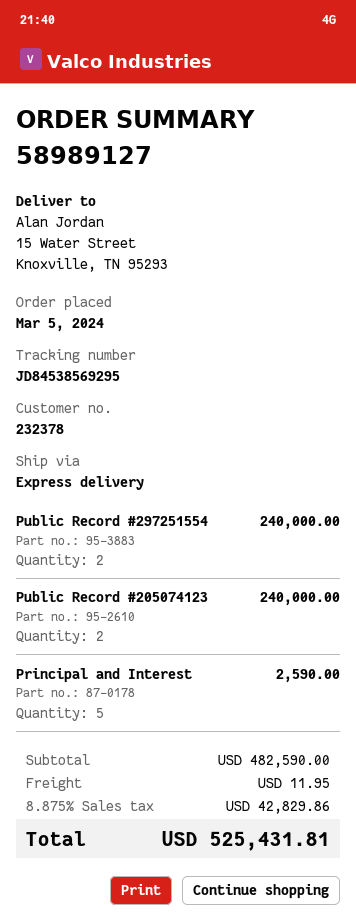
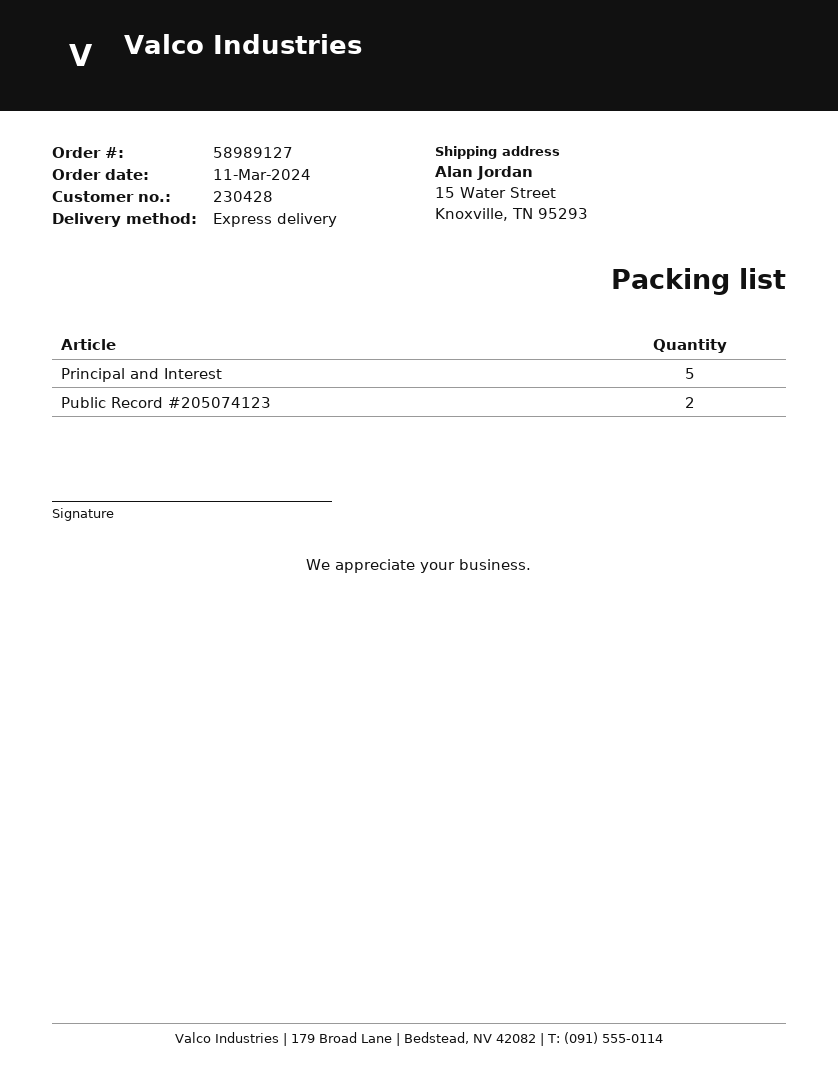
order date: 2024-03-05 -> 2024-03-11
customer number: 232378 -> 230428
Public Record #297251554: 2 -> none

